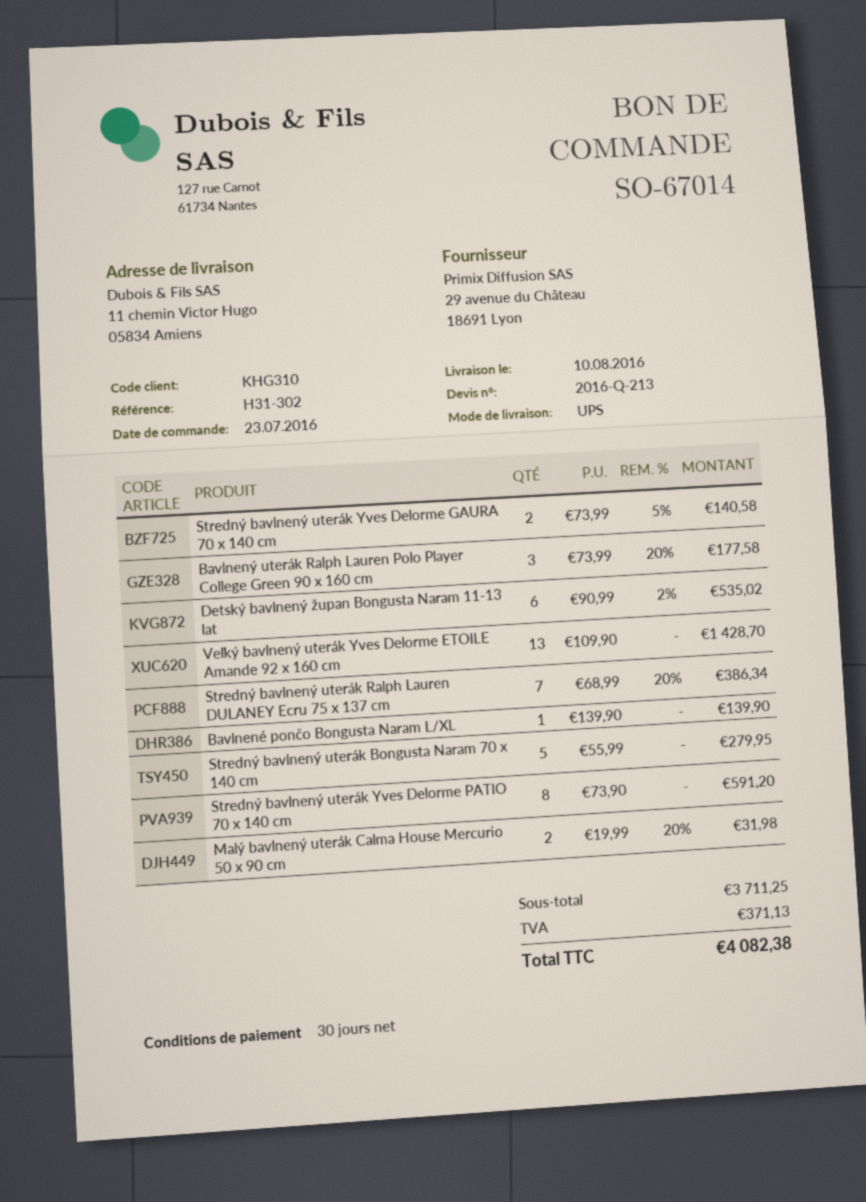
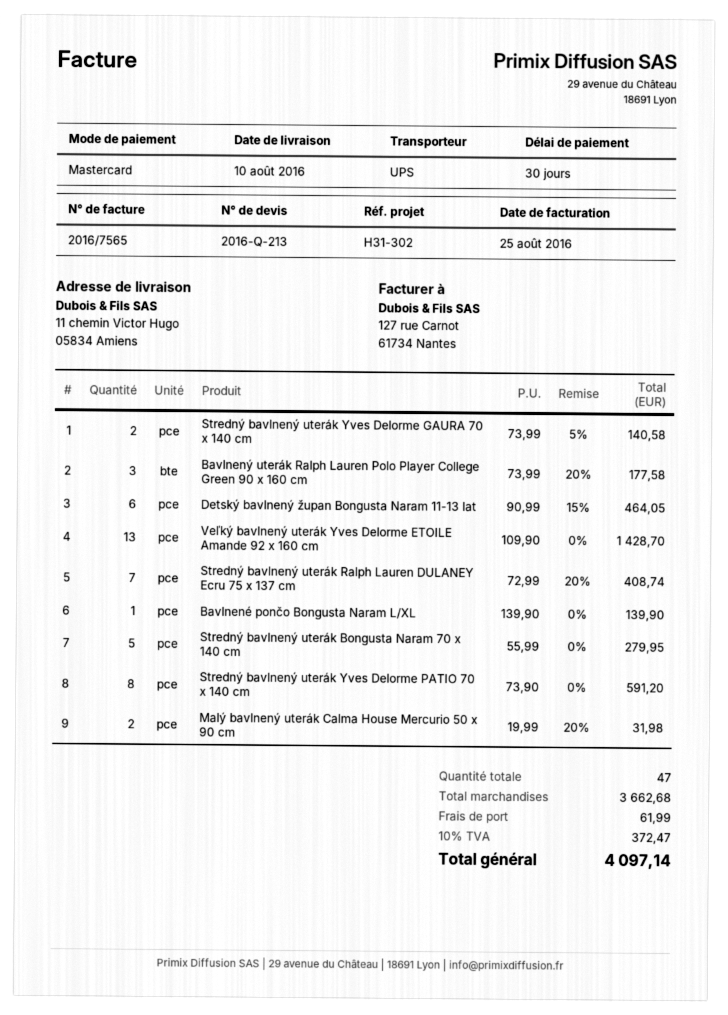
Detský bavlnený župan Bongusta Naram 11-13 lat: 6 x 90.99 - 2% = 535.02 -> 6 x 90.99 - 15% = 464.05
Stredný bavlnený uterák Ralph Lauren DULANEY Ecru 75 x 137 cm: 7 x 68.99 - 20% = 386.34 -> 7 x 72.99 - 20% = 408.74
subtotal: 3711.25 -> 3662.68
shipping: none -> 61.99
tax: 371.13 -> 372.47
total: 4082.38 -> 4097.14

